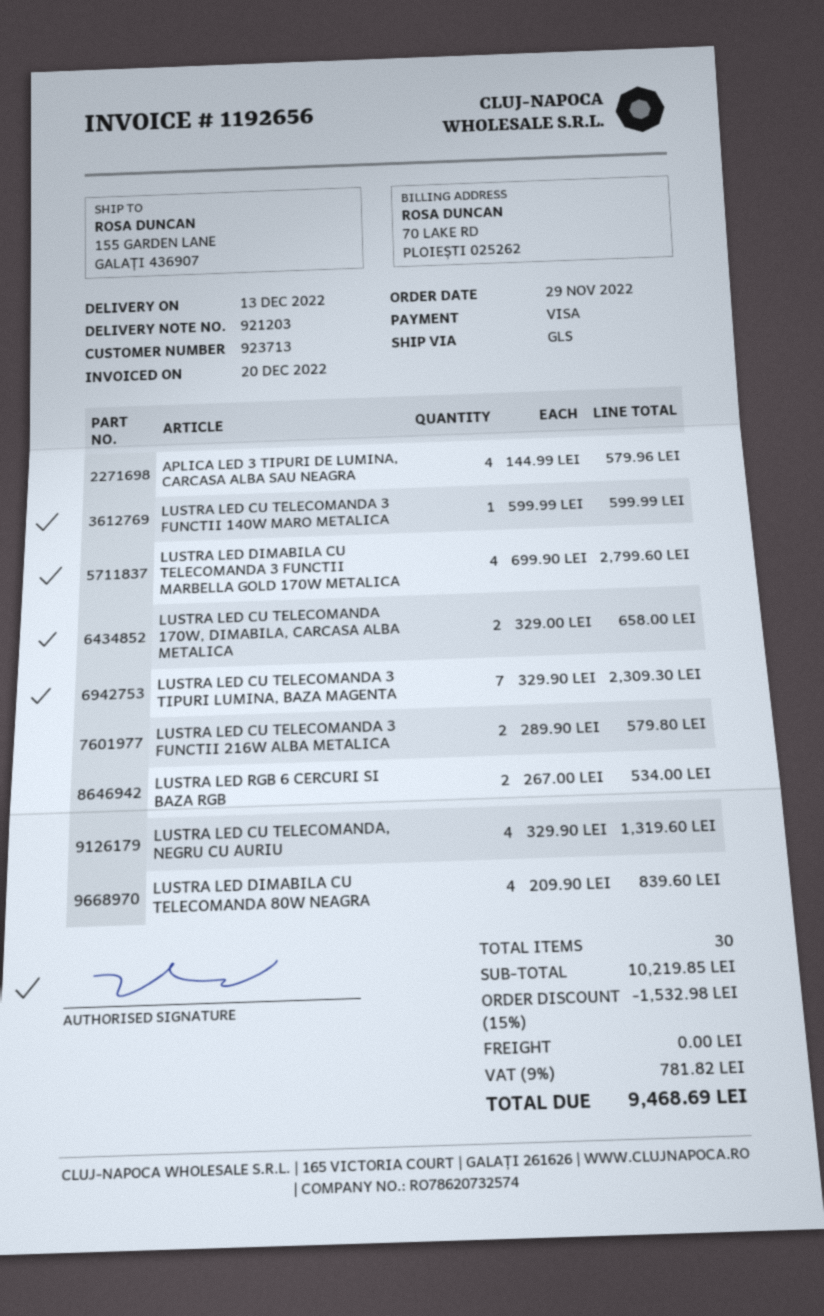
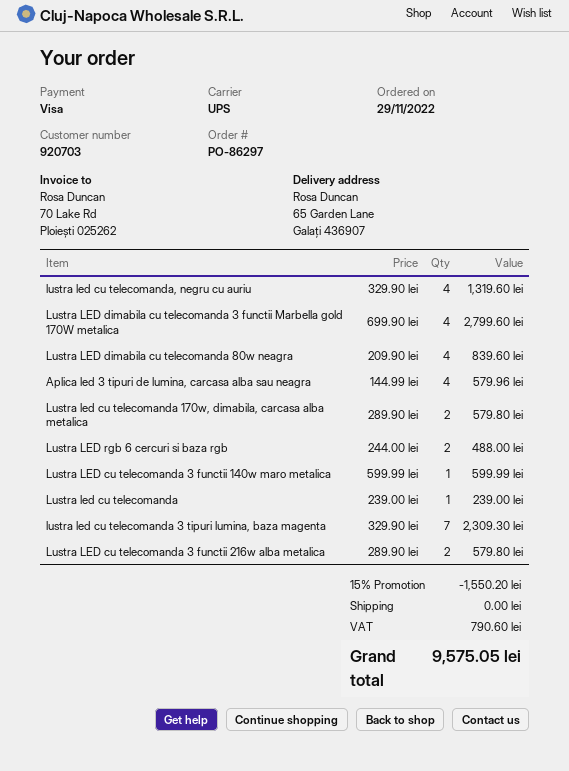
customer number: 923713 -> 920703
shipping method: GLS -> UPS
ship to: 155 GARDEN LANE, GALAȚI 436907 -> 65 Garden Lane, Galați 436907
LUSTRA LED CU TELECOMANDA 170W, DIMABILA, CARCASA ALBA METALICA: 2 x 329.00 = 658.00 -> 2 x 289.90 = 579.80
LUSTRA LED RGB 6 CERCURI SI BAZA RGB: 2 x 267.00 = 534.00 -> 2 x 244.00 = 488.00
Lustra led cu telecomanda: none -> 1 x 239.00 = 239.00
discount: 15% = 1532.98 -> 15% = 1550.20
tax: 781.82 -> 790.60
total: 9468.69 -> 9575.05

